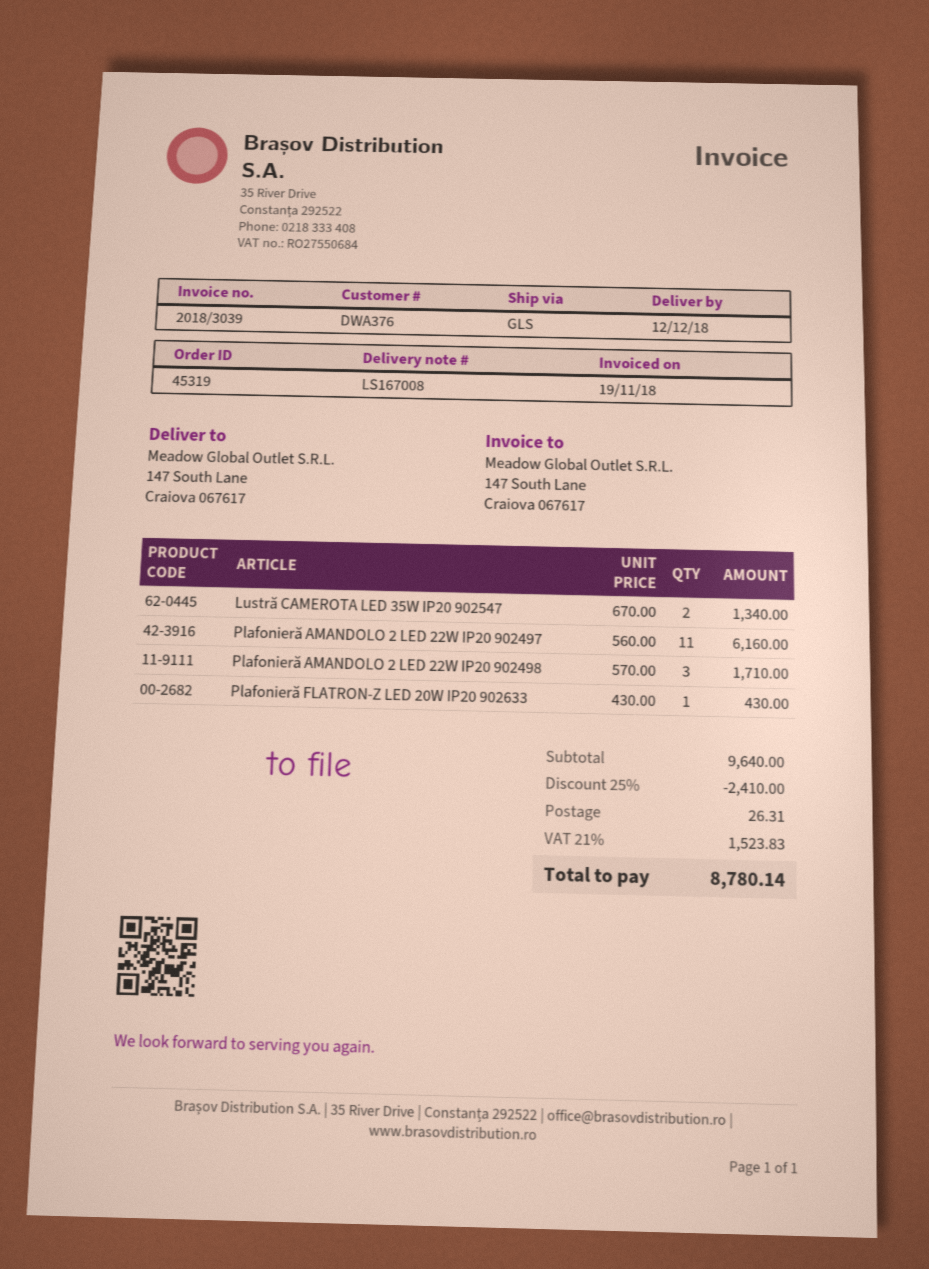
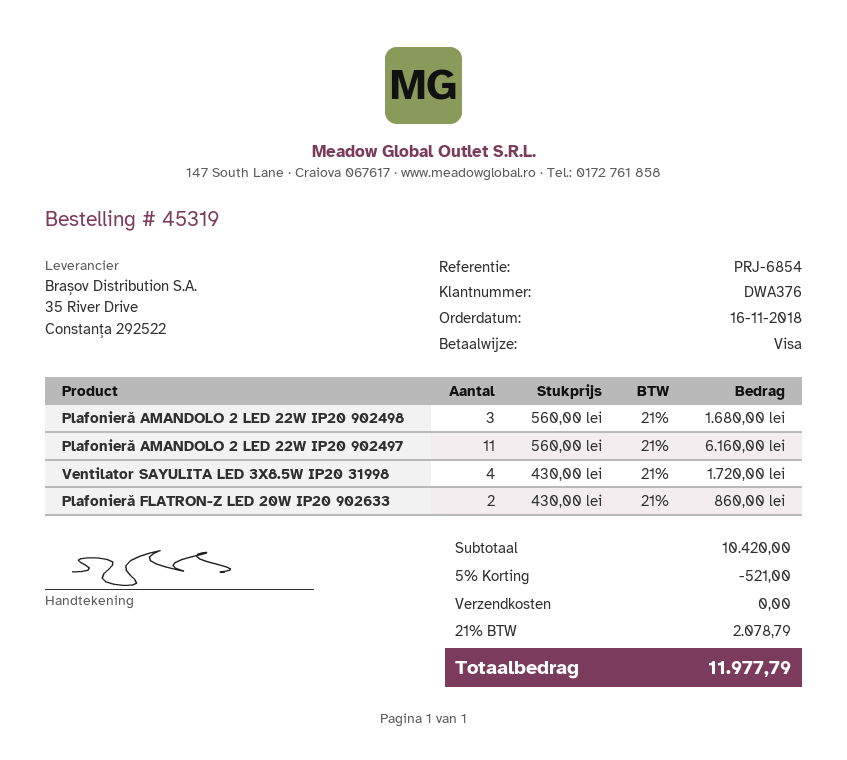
Lustră CAMEROTA LED 35W IP20 902547: 2 x 670.00 = 1340.00 -> none
Plafonieră AMANDOLO 2 LED 22W IP20 902498: 3 x 570.00 = 1710.00 -> 3 x 560.00 = 1680.00
Plafonieră FLATRON-Z LED 20W IP20 902633: 1 x 430.00 = 430.00 -> 2 x 430.00 = 860.00
Ventilator SAYULITA LED 3X8.5W IP20 31998: none -> 4 x 430.00 = 1720.00
subtotal: 9640.00 -> 10420.00
discount: 25% = 2410.00 -> 5% = 521.00
shipping: 26.31 -> 0.00
tax: 21% = 1523.83 -> 21% = 2078.79
total: 8780.14 -> 11977.79

